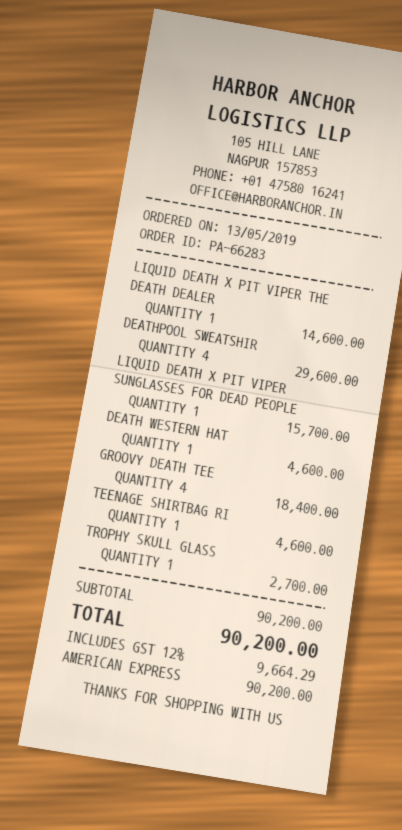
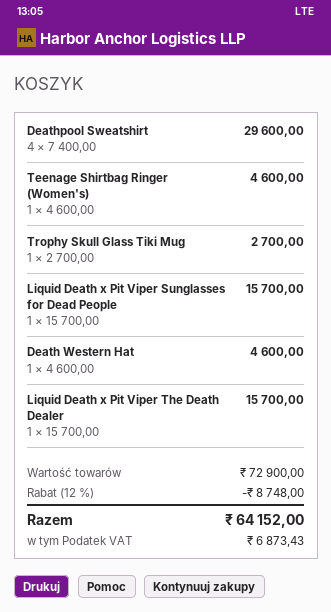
LIQUID DEATH X PIT VIPER THE DEATH DEALER: 1 for 14600.00 -> 1 for 15700.00
GROOVY DEATH TEE: 4 for 18400.00 -> none
subtotal: 90200.00 -> 72900.00
discount: none -> 12% = 8748.00
tax: 9664.29 -> 6873.43
total: 90200.00 -> 64152.00

